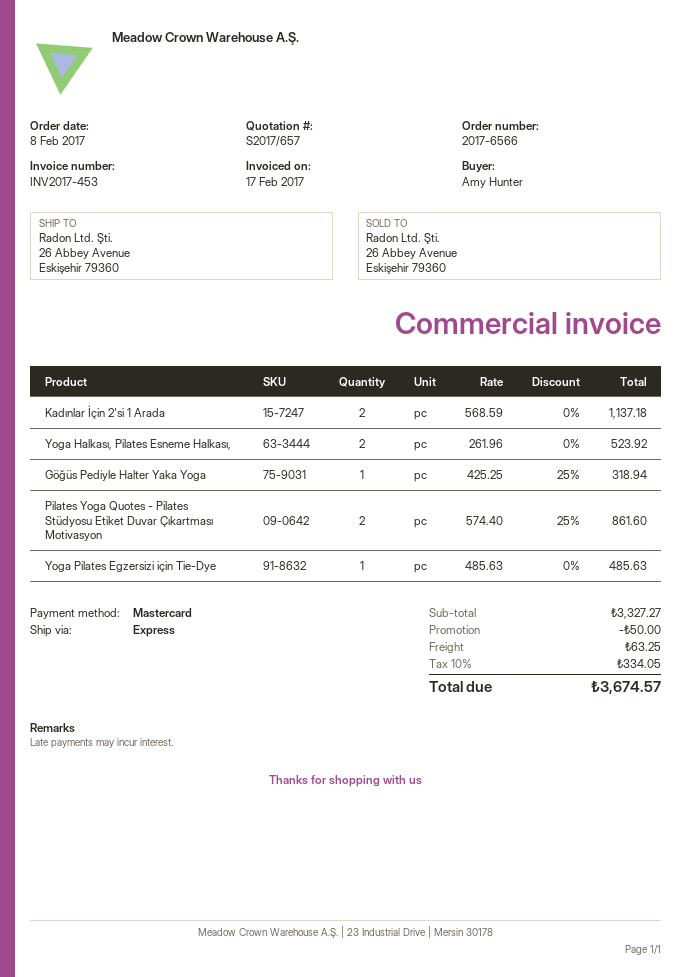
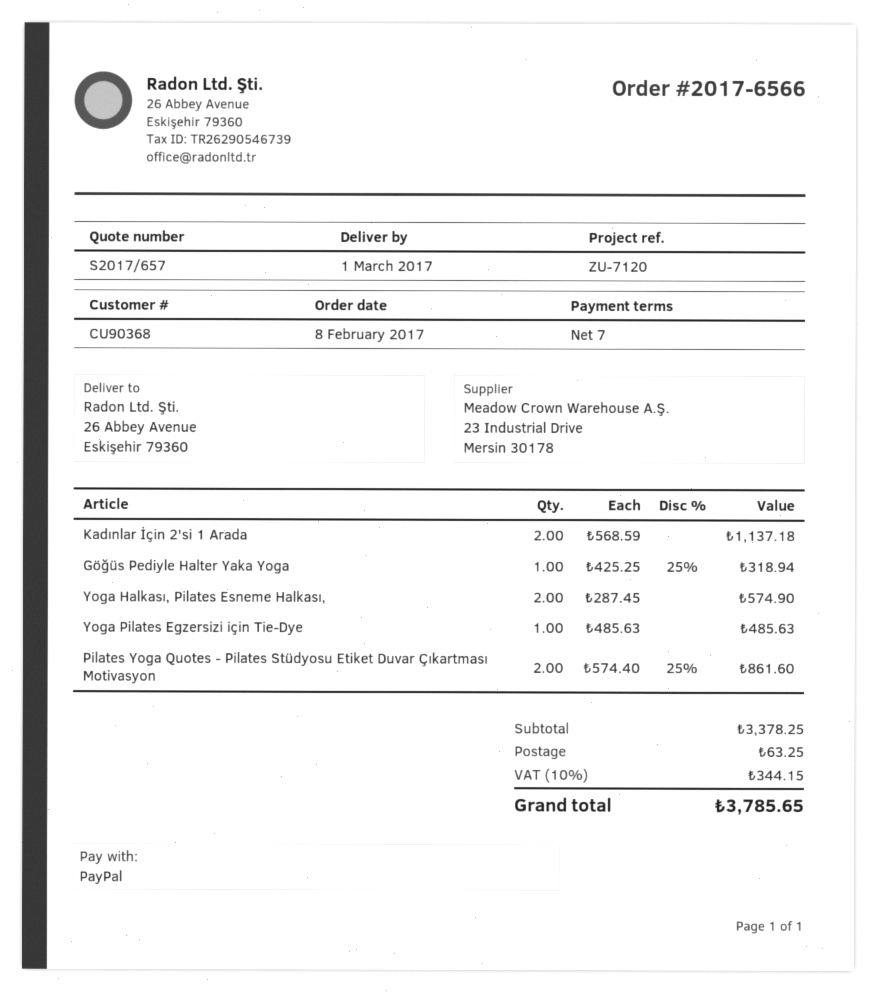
payment method: Mastercard -> PayPal
Yoga Halkası, Pilates Esneme Halkası,: 2 x 261.96 = 523.92 -> 2 x 287.45 = 574.90
subtotal: 3327.27 -> 3378.25
discount: 50.00 -> none
tax: 10% = 334.05 -> 10% = 344.15
total: 3674.57 -> 3785.65

